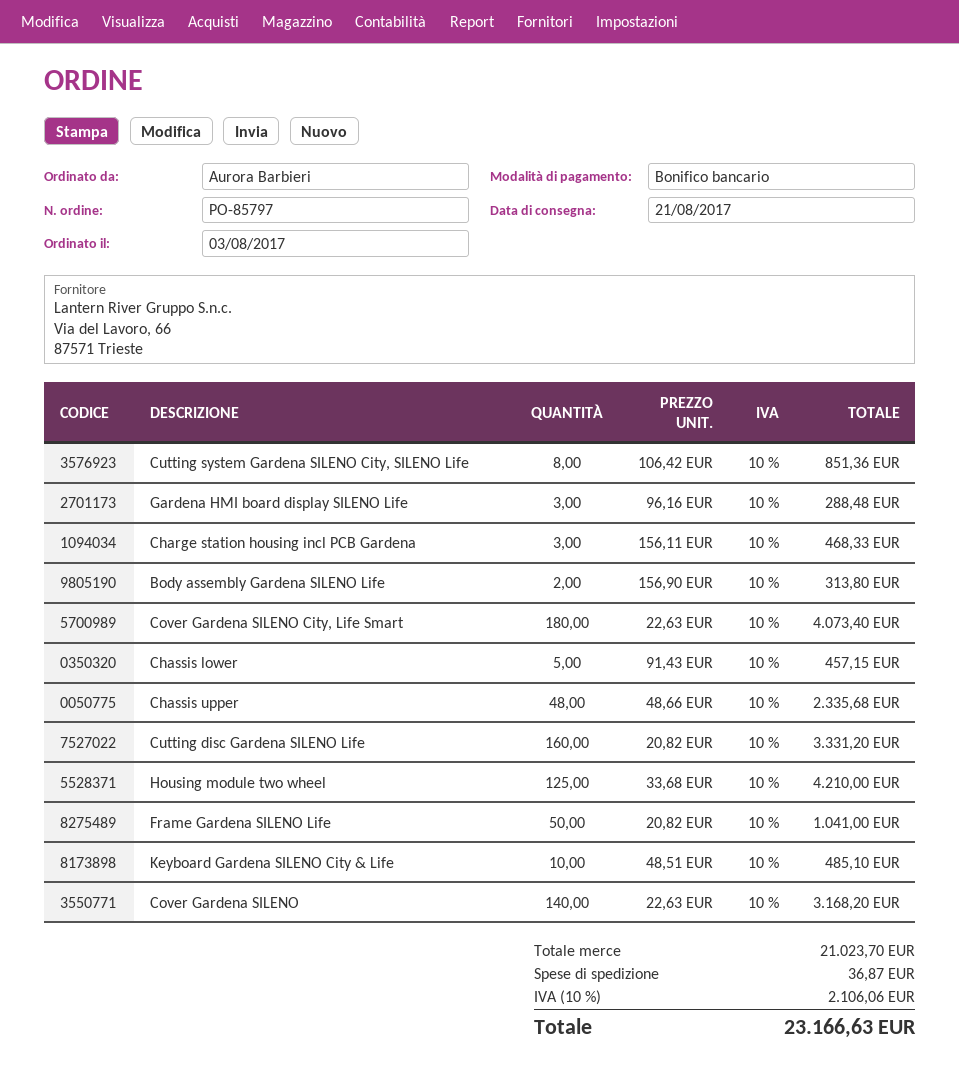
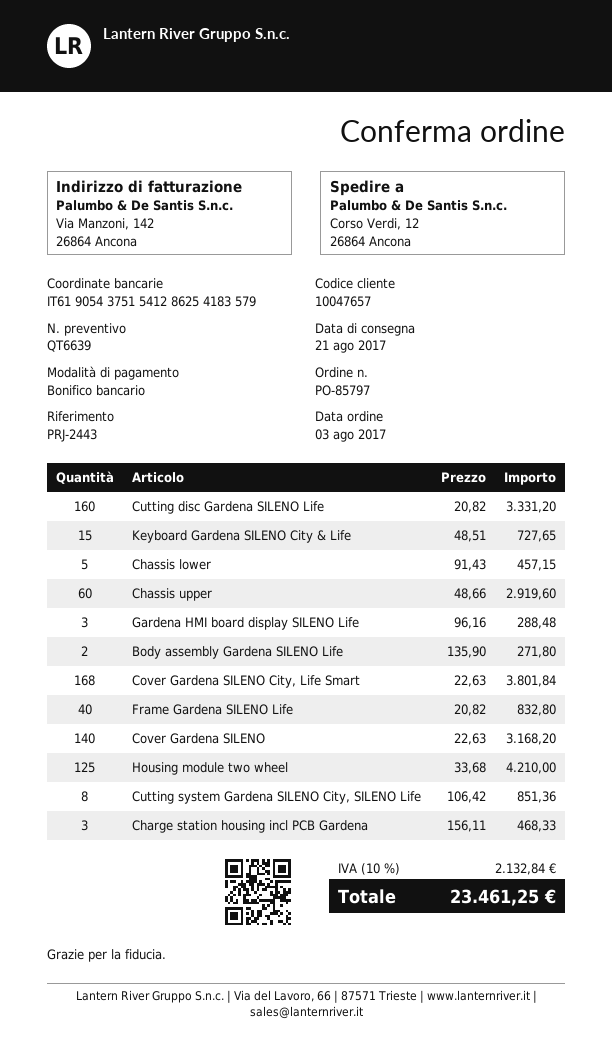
Body assembly Gardena SILENO Life: 2 x 156.90 = 313.80 -> 2 x 135.90 = 271.80
Cover Gardena SILENO City, Life Smart: 180 x 22.63 = 4073.40 -> 168 x 22.63 = 3801.84
Chassis upper: 48 x 48.66 = 2335.68 -> 60 x 48.66 = 2919.60
Frame Gardena SILENO Life: 50 x 20.82 = 1041.00 -> 40 x 20.82 = 832.80
Keyboard Gardena SILENO City & Life: 10 x 48.51 = 485.10 -> 15 x 48.51 = 727.65
shipping: 36.87 -> none
tax: 10% = 2106.06 -> 10% = 2132.84
total: 23166.63 -> 23461.25

